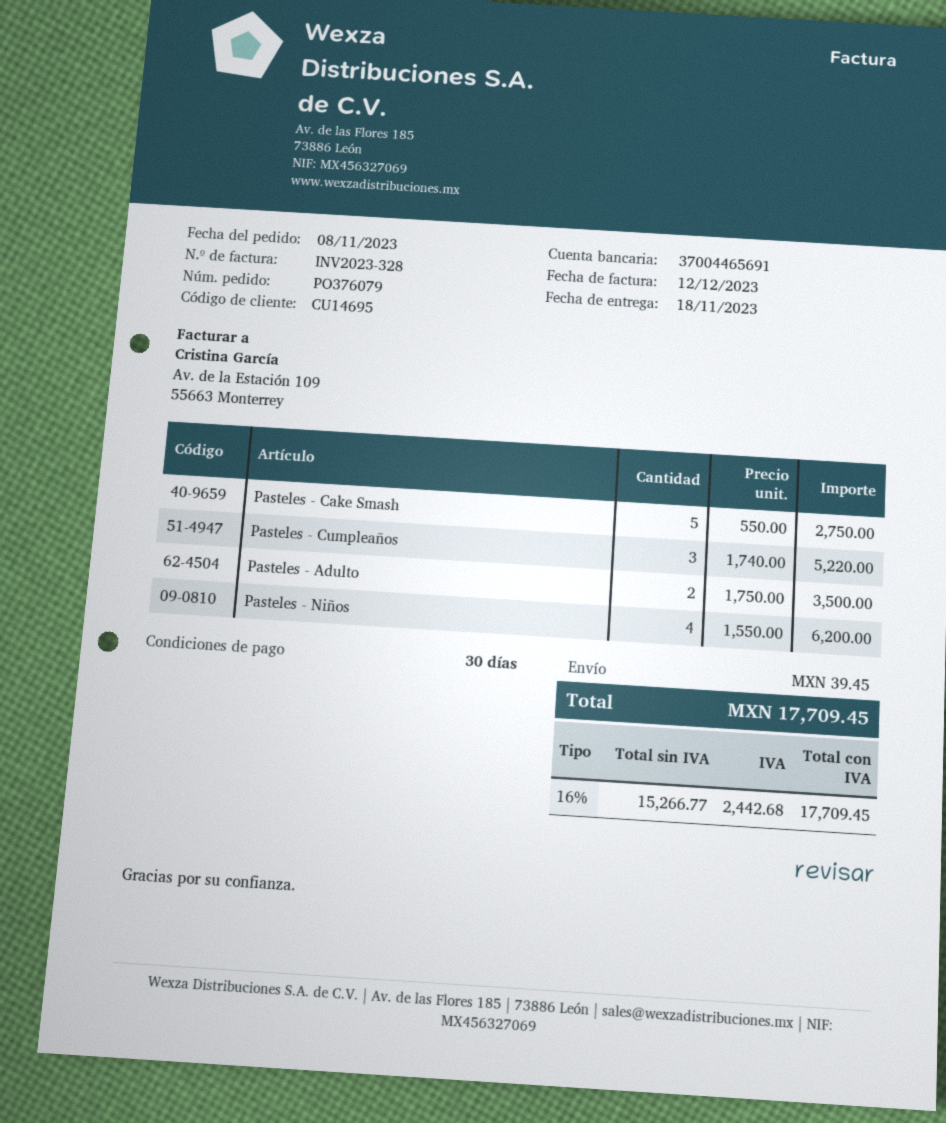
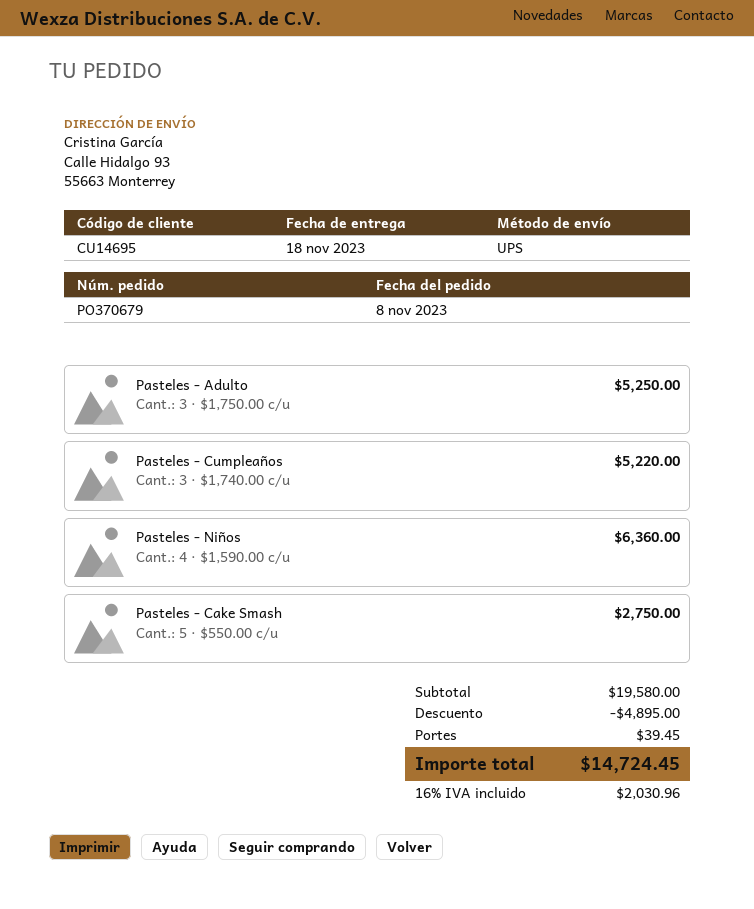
order number: PO376079 -> PO370679
Pasteles - Adulto: 2 x 1750.00 = 3500.00 -> 3 x 1750.00 = 5250.00
Pasteles - Niños: 4 x 1550.00 = 6200.00 -> 4 x 1590.00 = 6360.00
discount: none -> 4895.00
tax: 16% = 2442.68 -> 16% = 2030.96
total: 17709.45 -> 14724.45

